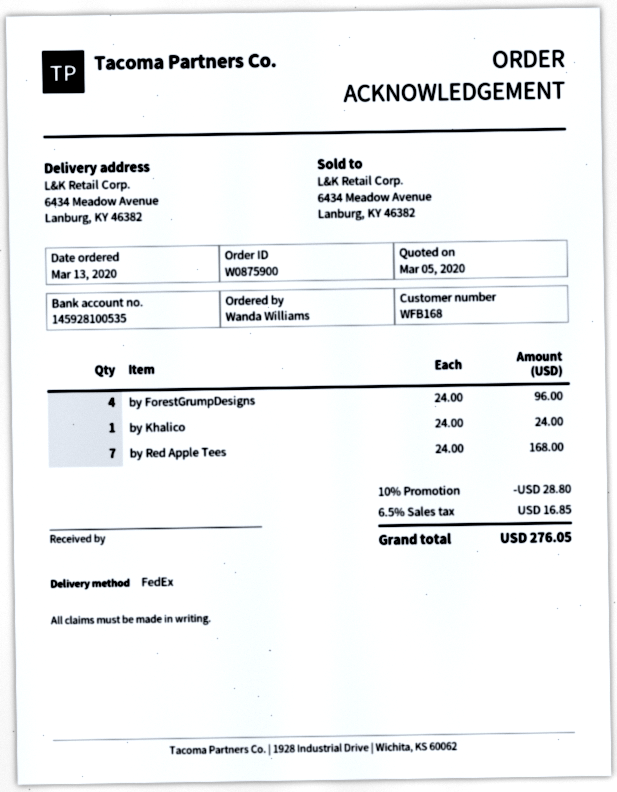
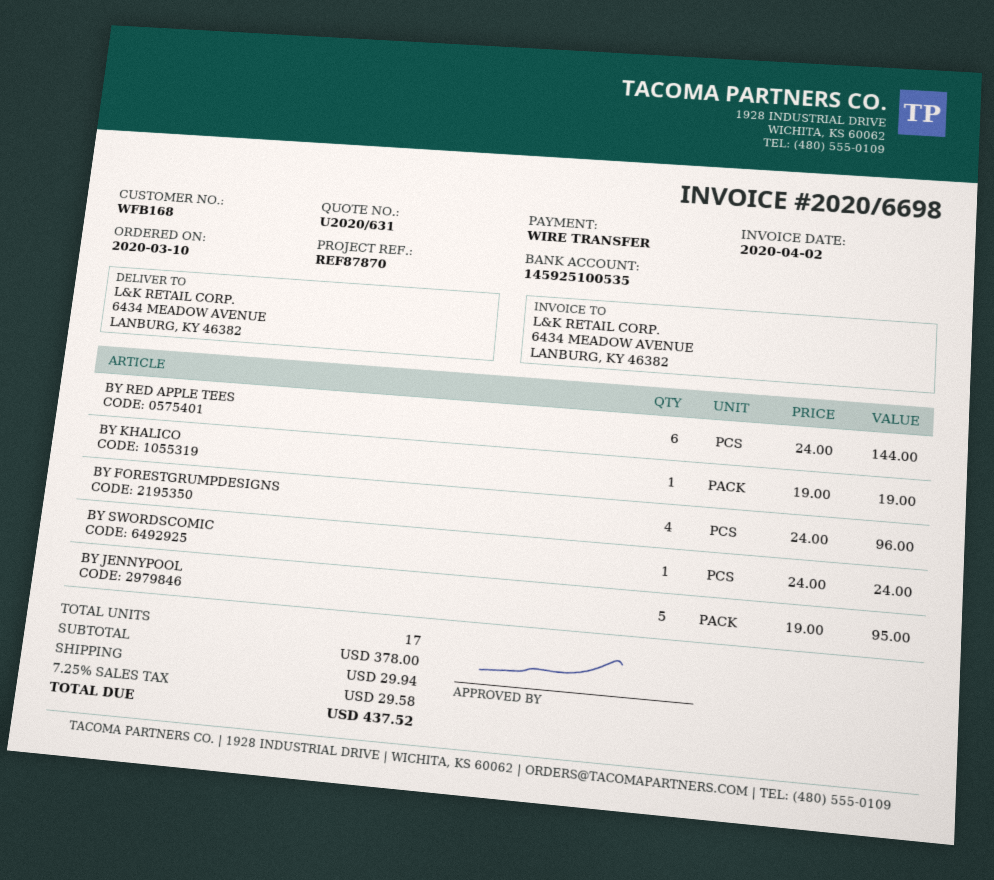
order date: 2020-03-13 -> 2020-03-10
bank account: 145928100535 -> 145925100535
by Khalico: 1 x 24.00 = 24.00 -> 1 x 19.00 = 19.00
by Red Apple Tees: 7 x 24.00 = 168.00 -> 6 x 24.00 = 144.00
BY SWORDSCOMIC: none -> 1 x 24.00 = 24.00
BY JENNYPOOL: none -> 5 x 19.00 = 95.00
discount: 10% = 28.80 -> none
shipping: none -> 29.94
tax: 6.5% = 16.85 -> 7.25% = 29.58
total: 276.05 -> 437.52

